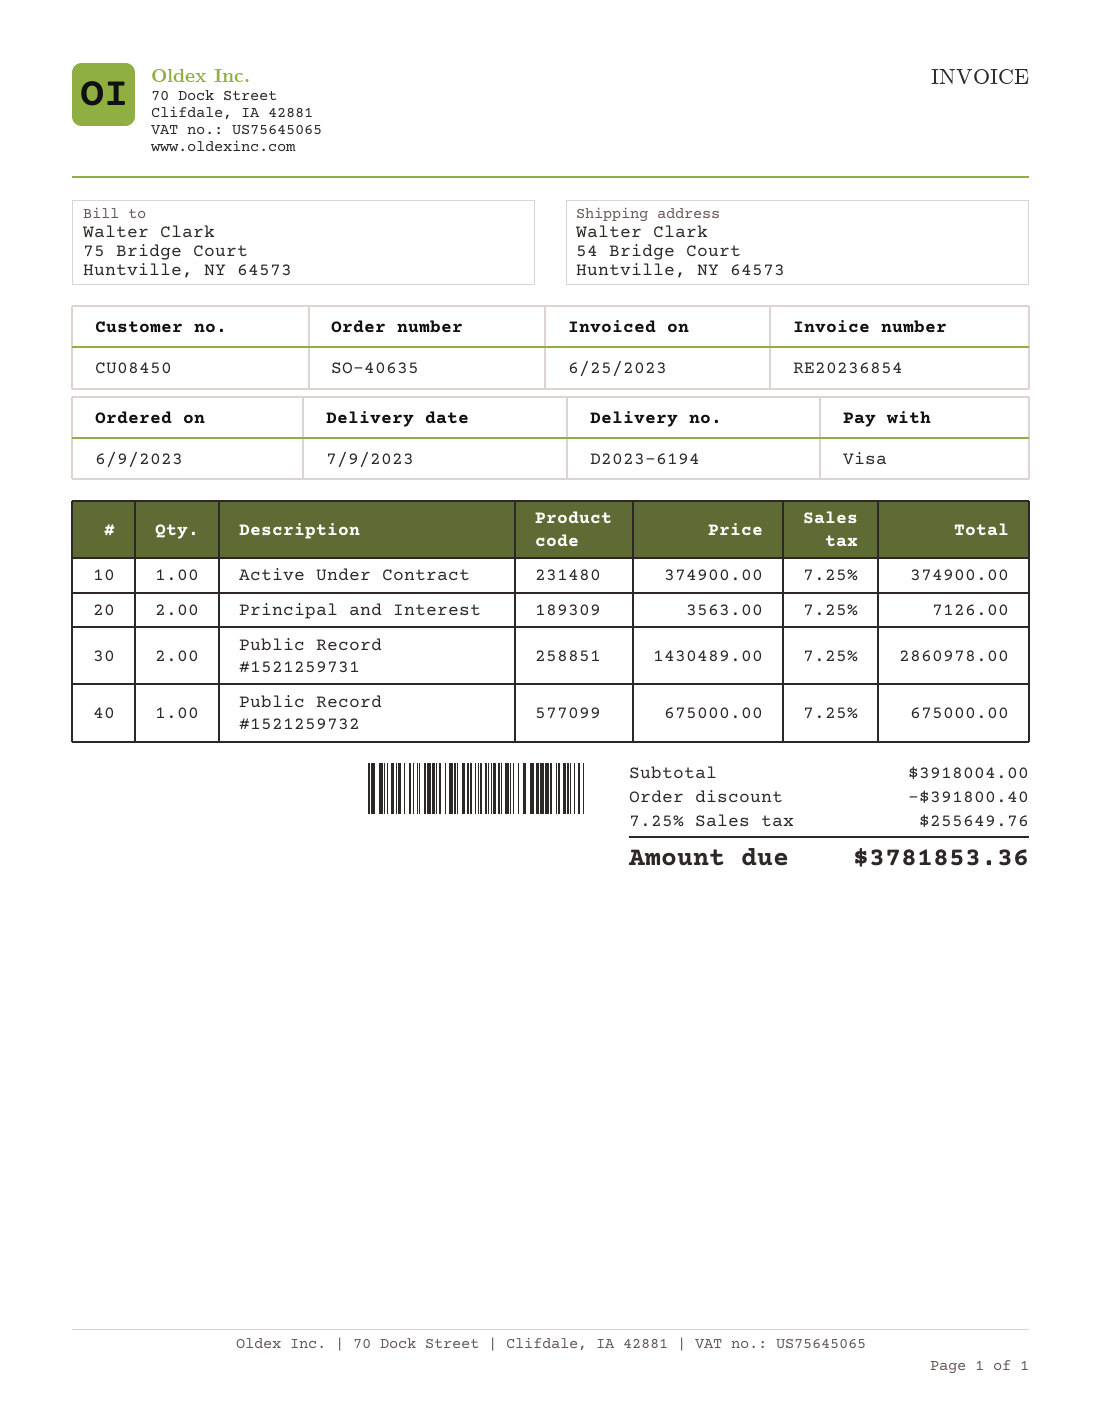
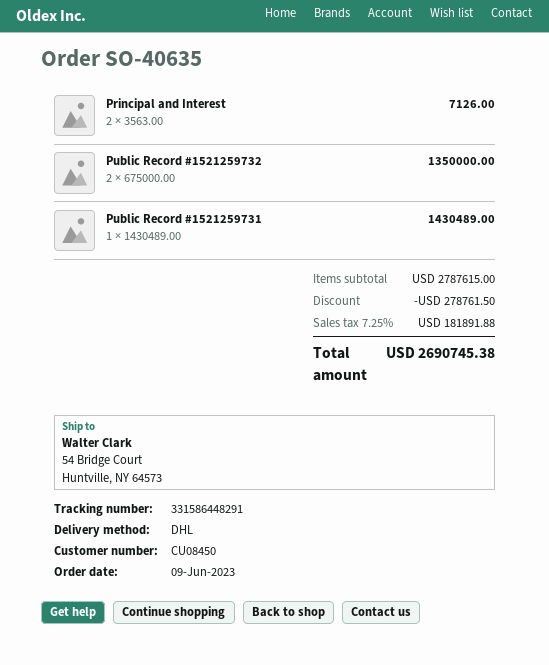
Active Under Contract: 1 x 374900.00 = 374900.00 -> none
Public Record #1521259731: 2 x 1430489.00 = 2860978.00 -> 1 x 1430489.00 = 1430489.00
Public Record #1521259732: 1 x 675000.00 = 675000.00 -> 2 x 675000.00 = 1350000.00
subtotal: 3918004.00 -> 2787615.00
discount: 391800.40 -> 278761.50
tax: 7.25% = 255649.76 -> 7.25% = 181891.88
total: 3781853.36 -> 2690745.38

